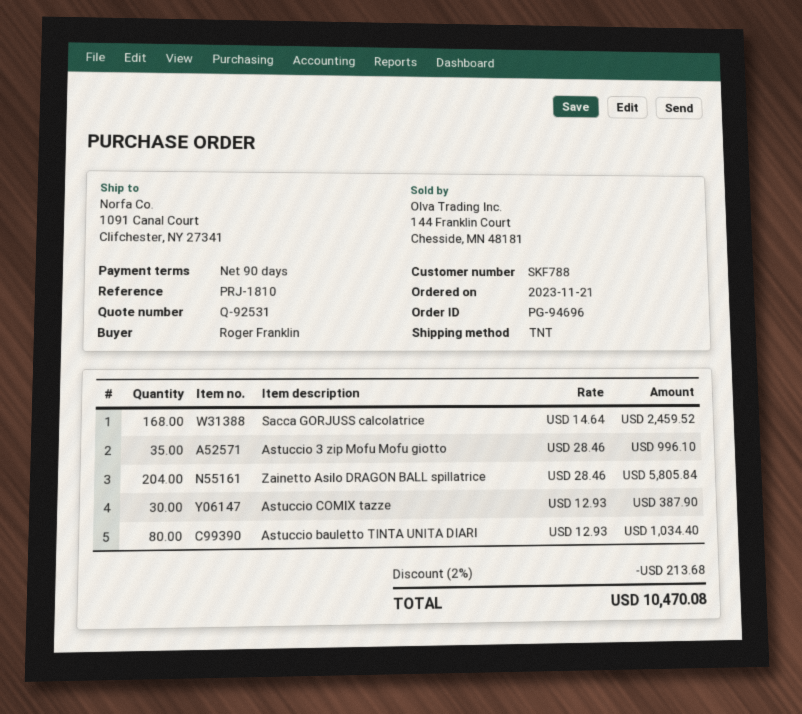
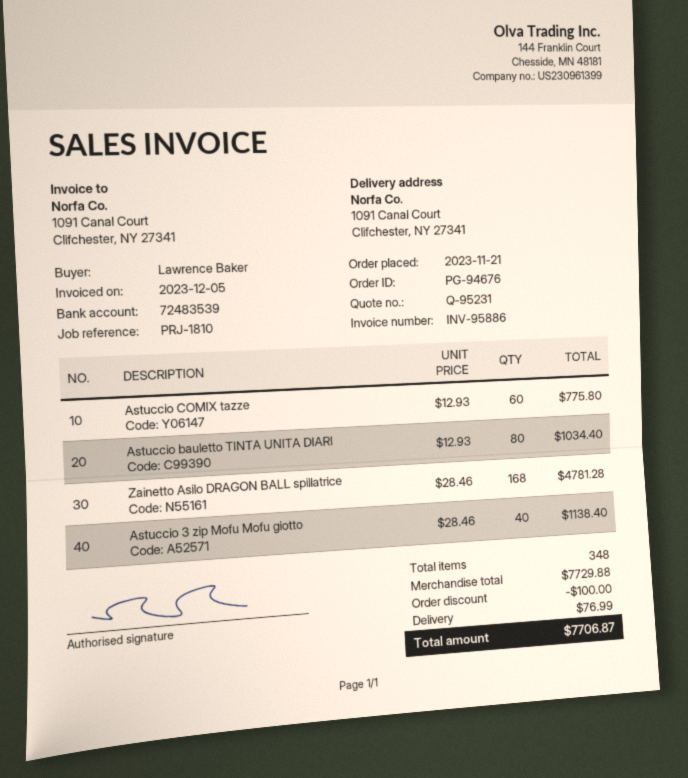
quote number: Q-92531 -> Q-95231
order number: PG-94696 -> PG-94676
ordered by: Roger Franklin -> Lawrence Baker
Sacca GORJUSS calcolatrice: 168 x 14.64 = 2459.52 -> none
Astuccio 3 zip Mofu Mofu giotto: 35 x 28.46 = 996.10 -> 40 x 28.46 = 1138.40
Zainetto Asilo DRAGON BALL spillatrice: 204 x 28.46 = 5805.84 -> 168 x 28.46 = 4781.28
Astuccio COMIX tazze: 30 x 12.93 = 387.90 -> 60 x 12.93 = 775.80
discount: 213.68 -> 100.00
shipping: none -> 76.99
total: 10470.08 -> 7706.87

